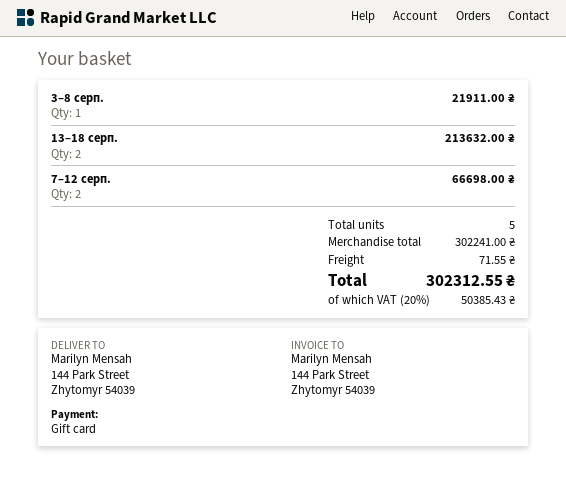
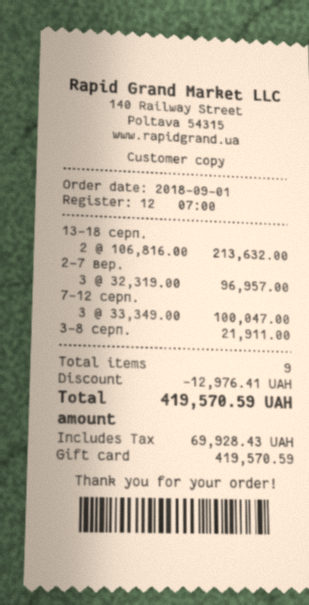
7–12 серп.: 2 for 66698.00 -> 3 for 100047.00
2–7 вер.: none -> 3 for 96957.00
total quantity: 5 -> 9
discount: none -> 12976.41
shipping: 71.55 -> none
tax: 50385.43 -> 69928.43
total: 302312.55 -> 419570.59

